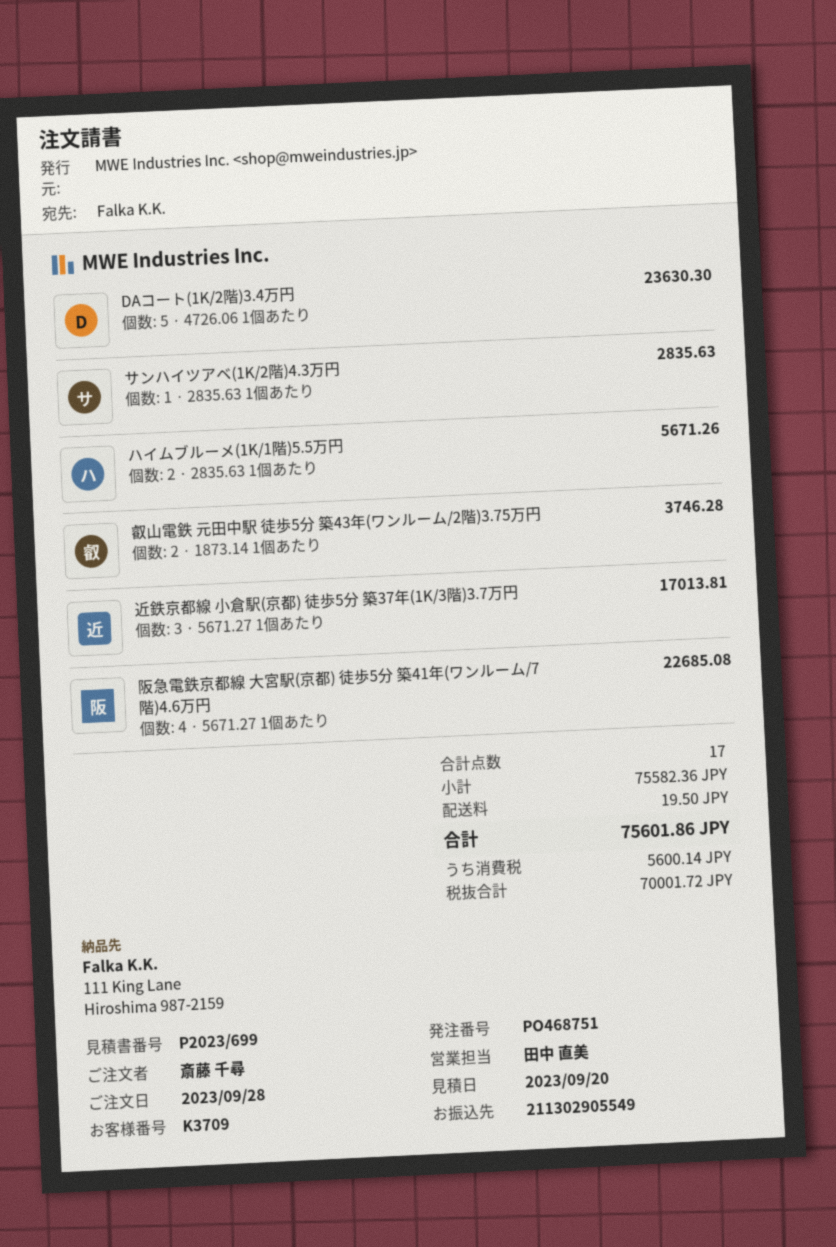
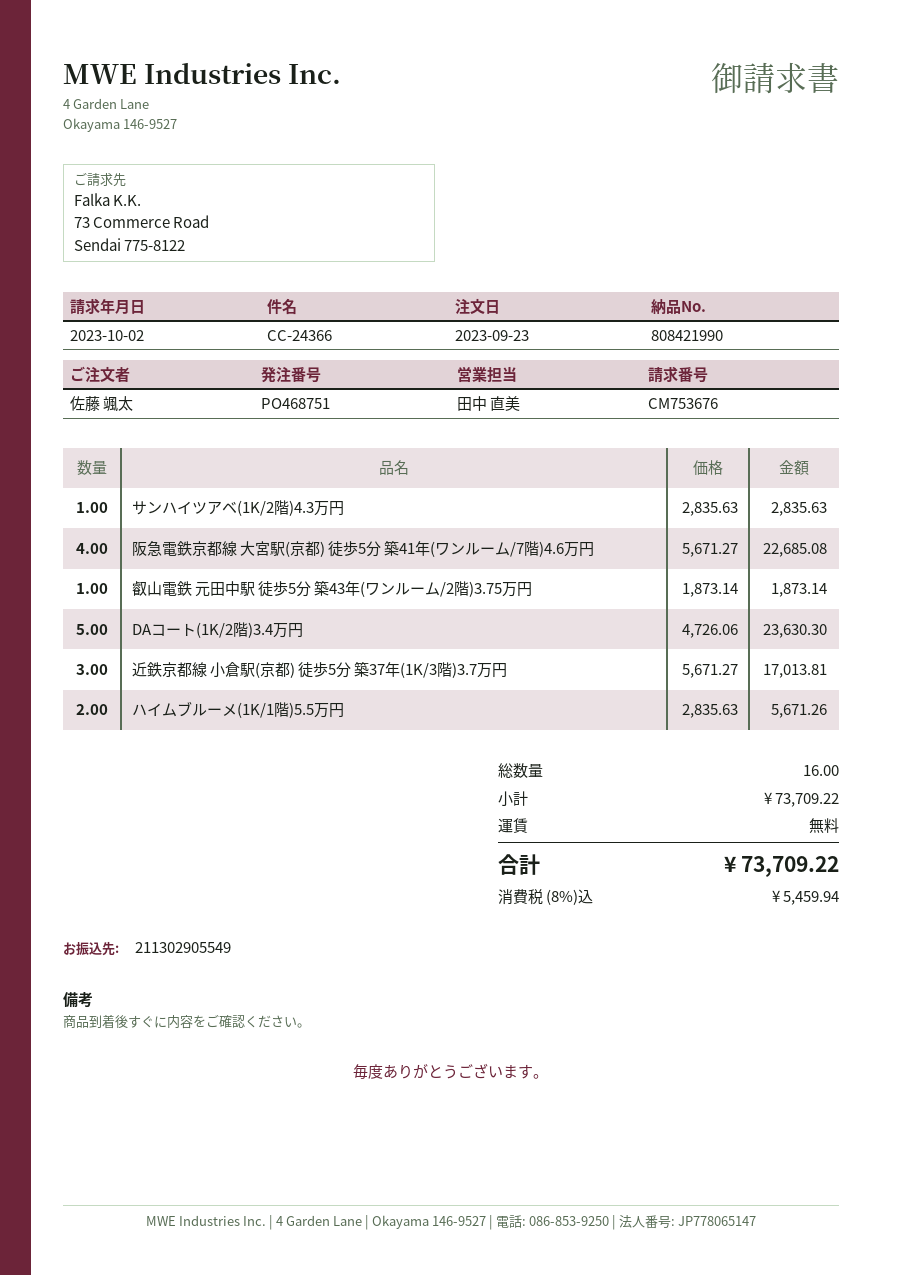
order date: 2023-09-28 -> 2023-09-23
ordered by: 斎藤 千尋 -> 佐藤 颯太
叡山電鉄 元田中駅 徒歩5分 築43年(ワンルーム/2階)3.75万円: 2 x 1873.14 = 3746.28 -> 1 x 1873.14 = 1873.14
total quantity: 17 -> 16
subtotal: 75582.36 -> 73709.22
shipping: 19.50 -> 0.00
tax: 5600.14 -> 5459.94
total: 75601.86 -> 73709.22

